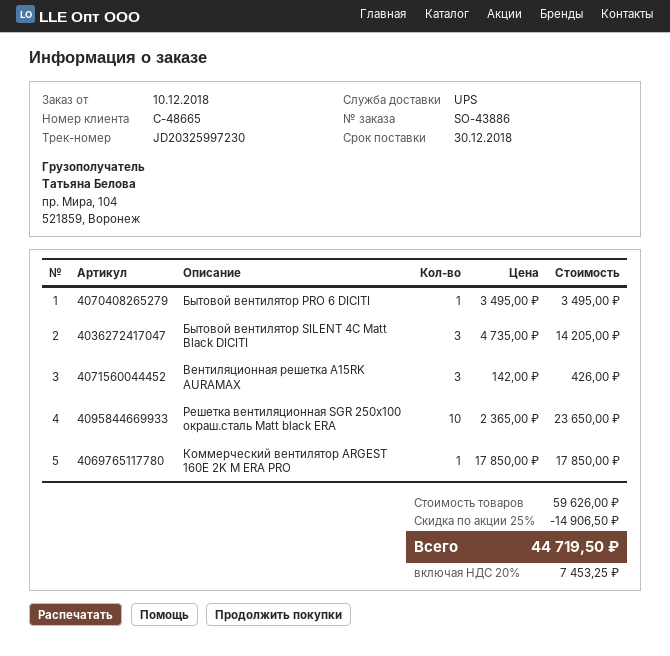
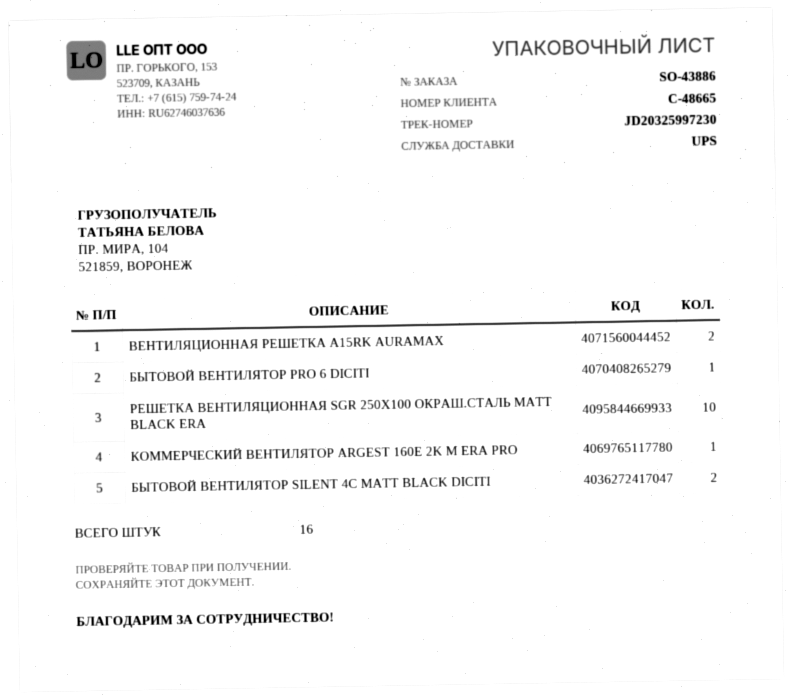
Бытовой вентилятор SILENT 4C Matt Black DICITI: 3 -> 2
Вентиляционная решетка A15RK AURAMAX: 3 -> 2

